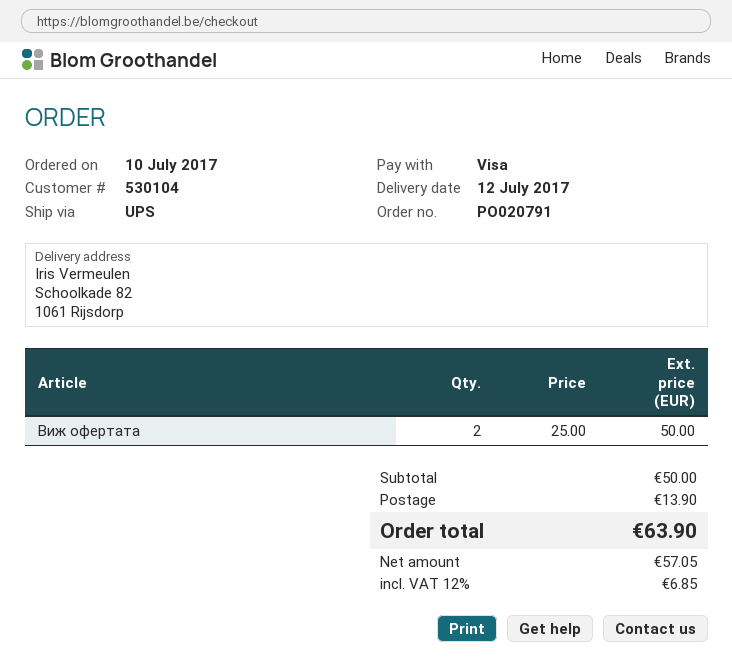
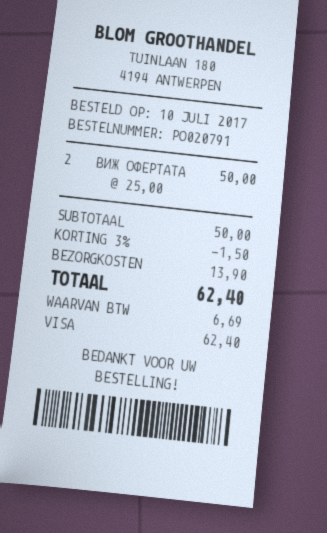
discount: none -> 3% = 1.50
tax: 6.85 -> 6.69
total: 63.90 -> 62.40

